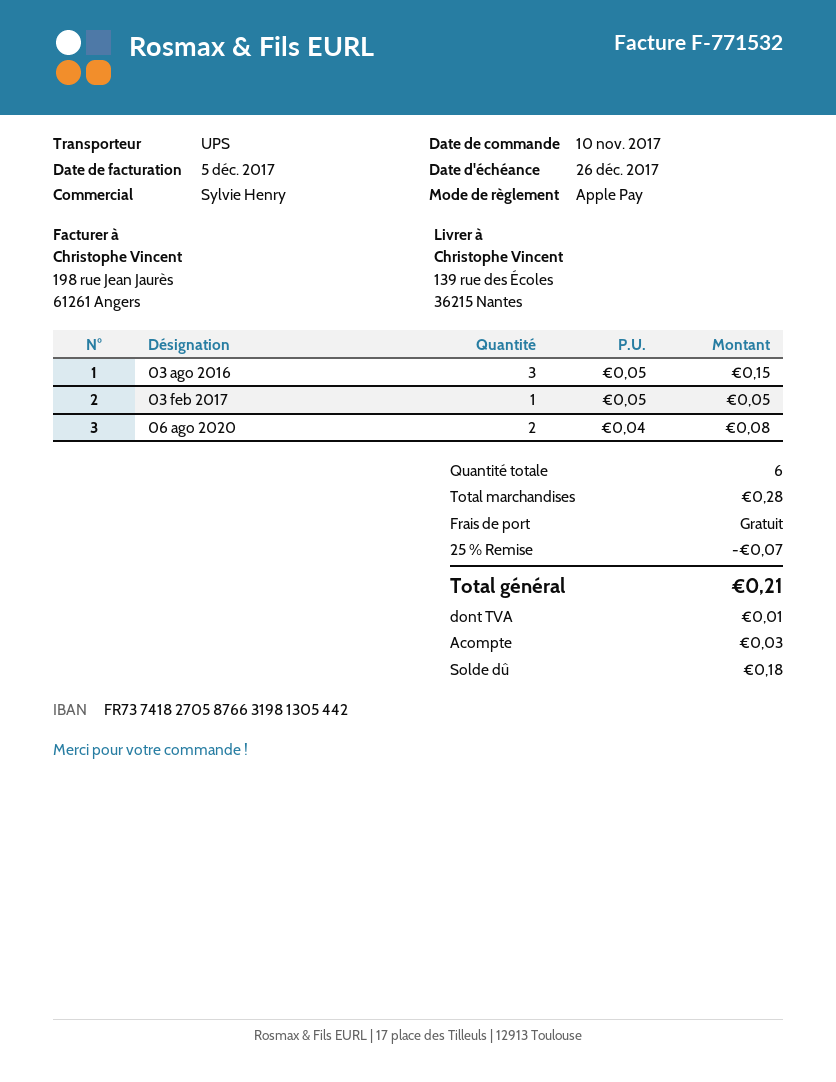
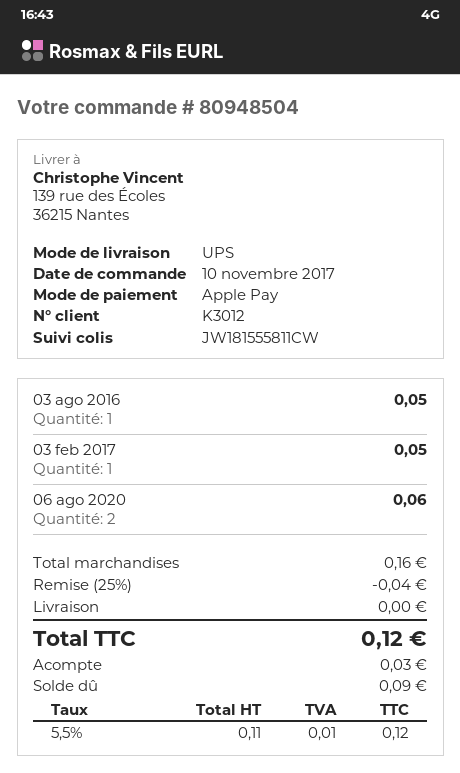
03 ago 2016: 3 for 0.15 -> 1 for 0.05
06 ago 2020: 2 for 0.08 -> 2 for 0.06
subtotal: 0.28 -> 0.16
discount: 25% = 0.07 -> 25% = 0.04
total: 0.21 -> 0.12
balance: 0.18 -> 0.09

